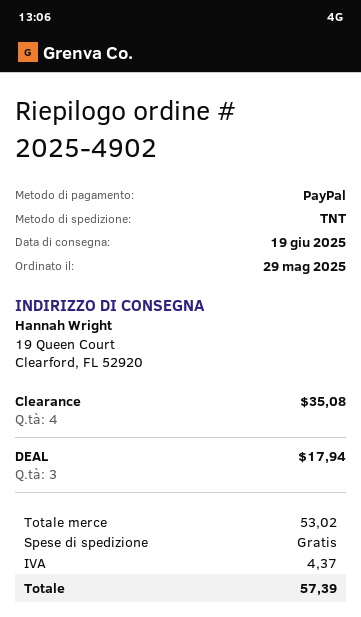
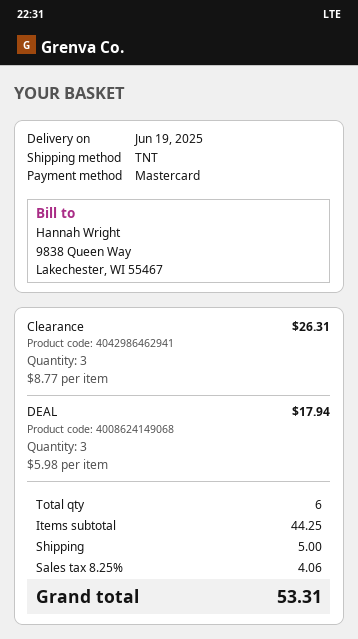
payment method: PayPal -> Mastercard
Clearance: 4 for 35.08 -> 3 for 26.31
subtotal: 53.02 -> 44.25
shipping: 0.00 -> 5.00
tax: 4.37 -> 4.06
total: 57.39 -> 53.31

